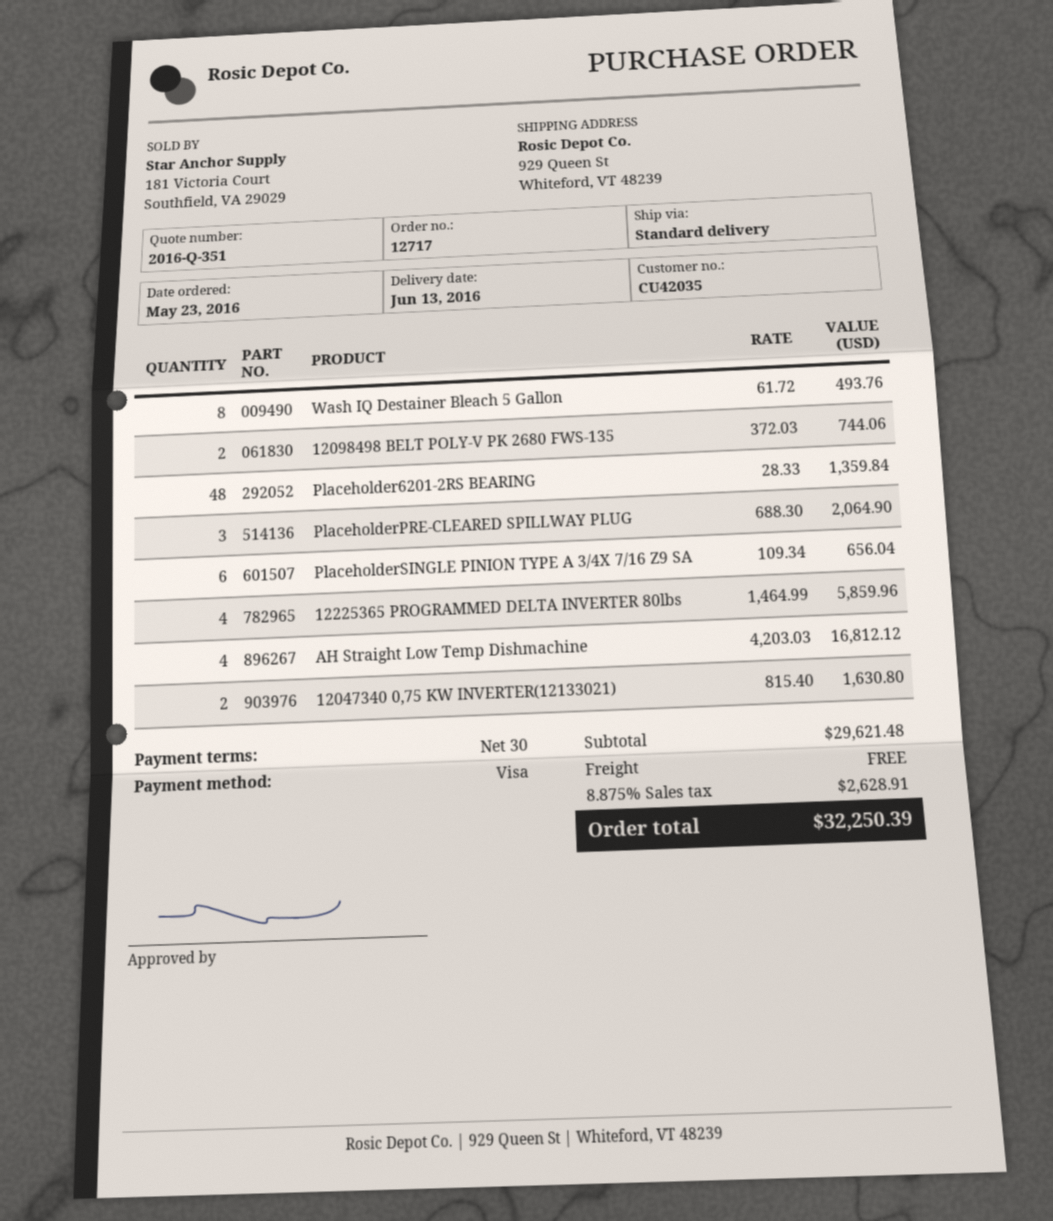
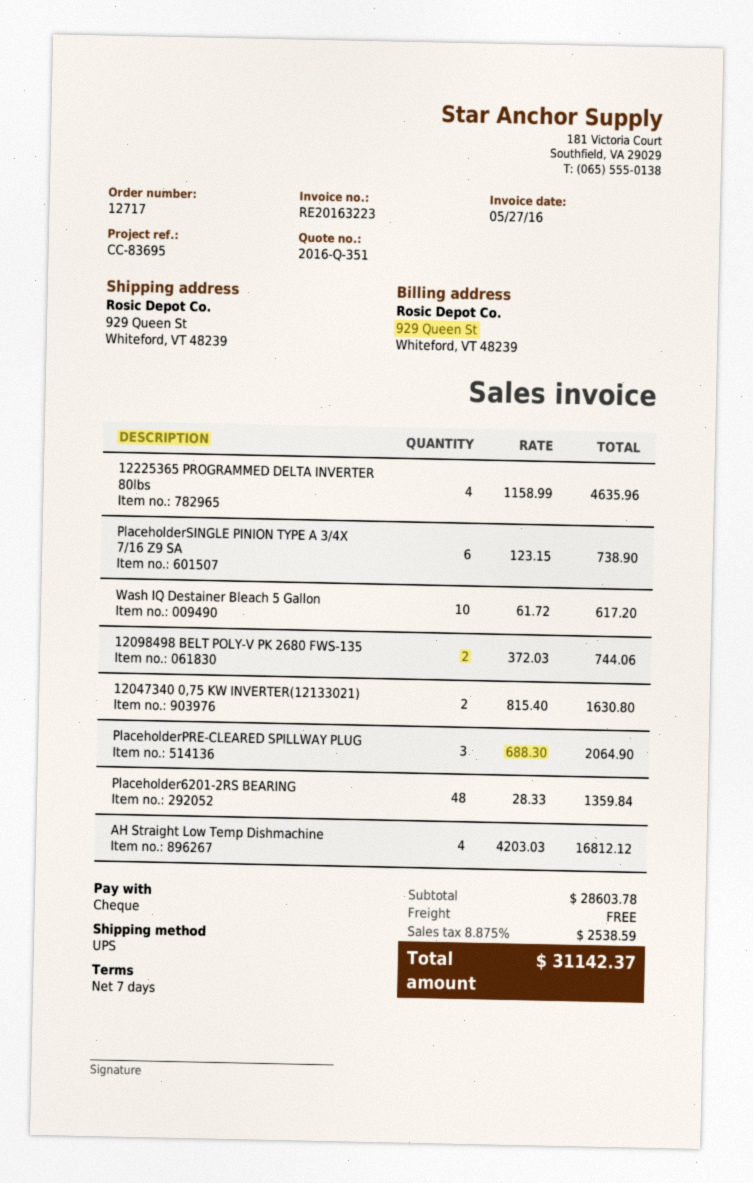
payment terms: 30 days -> 7 days
payment method: Visa -> cheque
shipping method: standard -> UPS
Wash IQ Destainer Bleach 5 Gallon: 8 x 61.72 = 493.76 -> 10 x 61.72 = 617.20
PlaceholderSINGLE PINION TYPE A 3/4X 7/16 Z9 SA: 6 x 109.34 = 656.04 -> 6 x 123.15 = 738.90
12225365 PROGRAMMED DELTA INVERTER 80lbs: 4 x 1464.99 = 5859.96 -> 4 x 1158.99 = 4635.96
subtotal: 29621.48 -> 28603.78
tax: 8.875% = 2628.91 -> 8.875% = 2538.59
total: 32250.39 -> 31142.37

